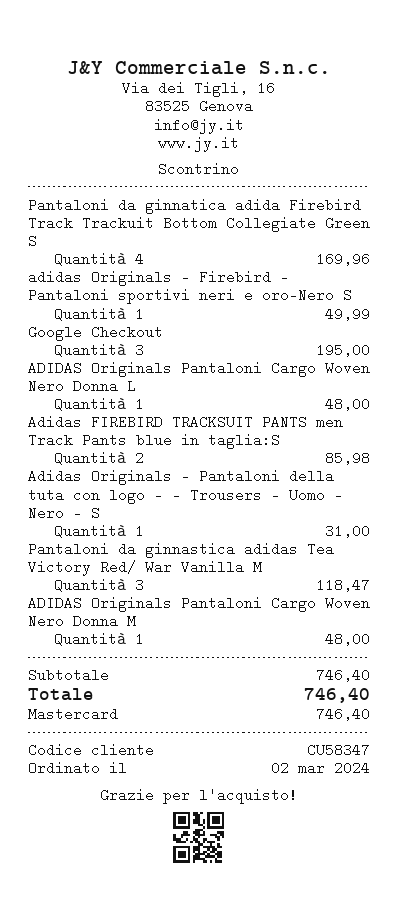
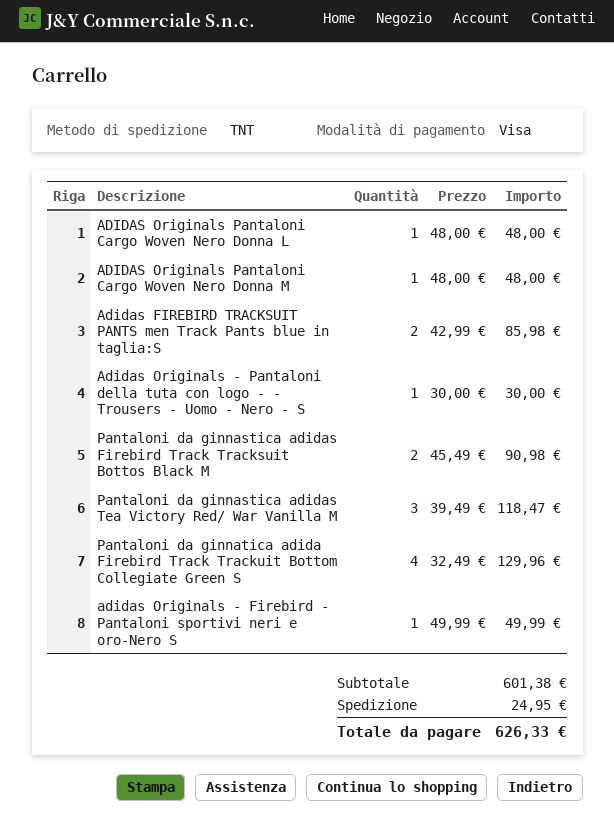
payment method: Mastercard -> Visa
Pantaloni da ginnatica adida Firebird Track Trackuit Bottom Collegiate Green S: 4 for 169.96 -> 4 for 129.96
Google Checkout: 3 for 195.00 -> none
Adidas Originals - Pantaloni della tuta con logo - - Trousers - Uomo - Nero - S: 1 for 31.00 -> 1 for 30.00
Pantaloni da ginnastica adidas Firebird Track Tracksuit Bottos Black M: none -> 2 for 90.98
subtotal: 746.40 -> 601.38
shipping: none -> 24.95
total: 746.40 -> 626.33

